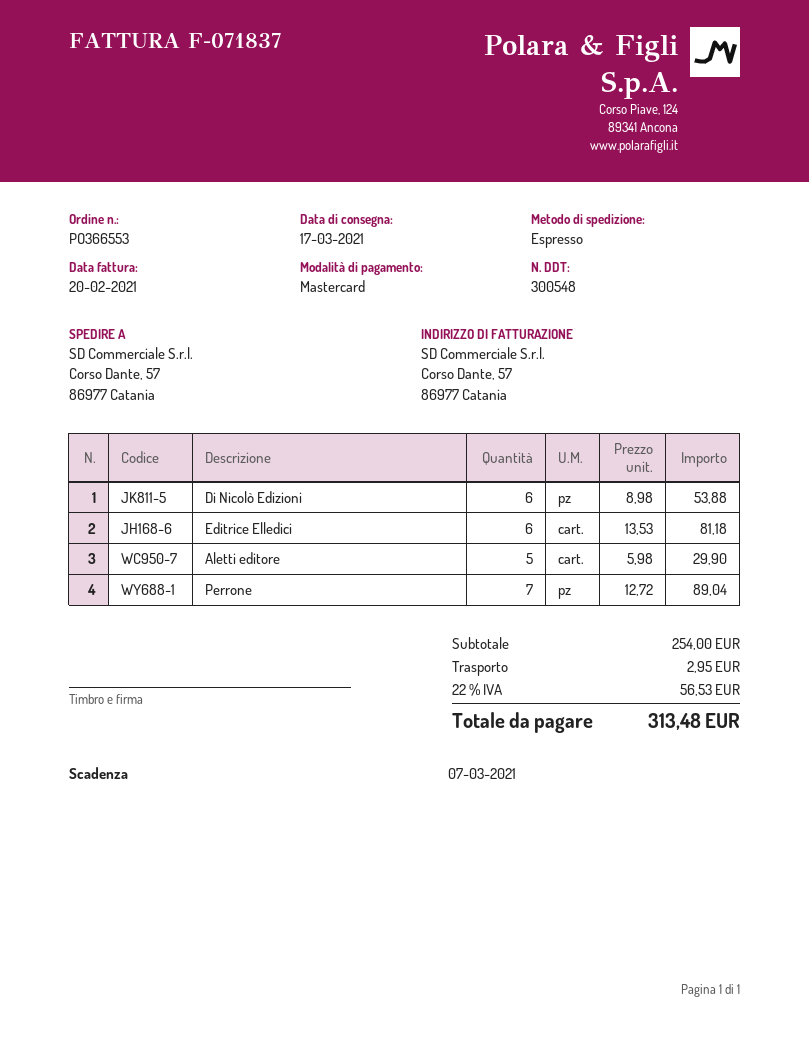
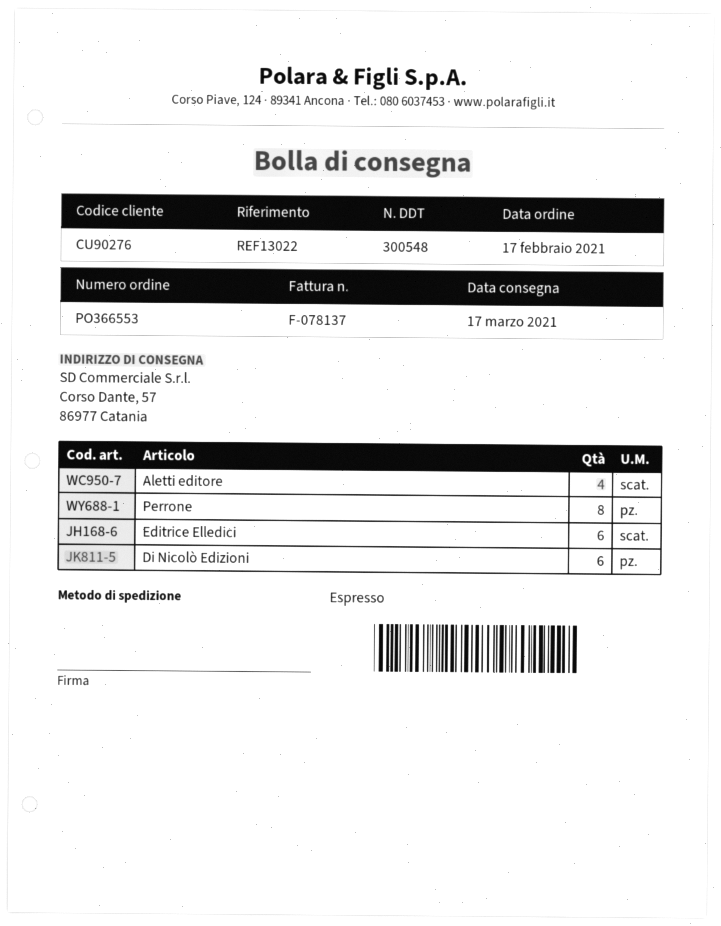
invoice number: F-071837 -> F-078137
Aletti editore: 5 -> 4
Perrone: 7 -> 8

